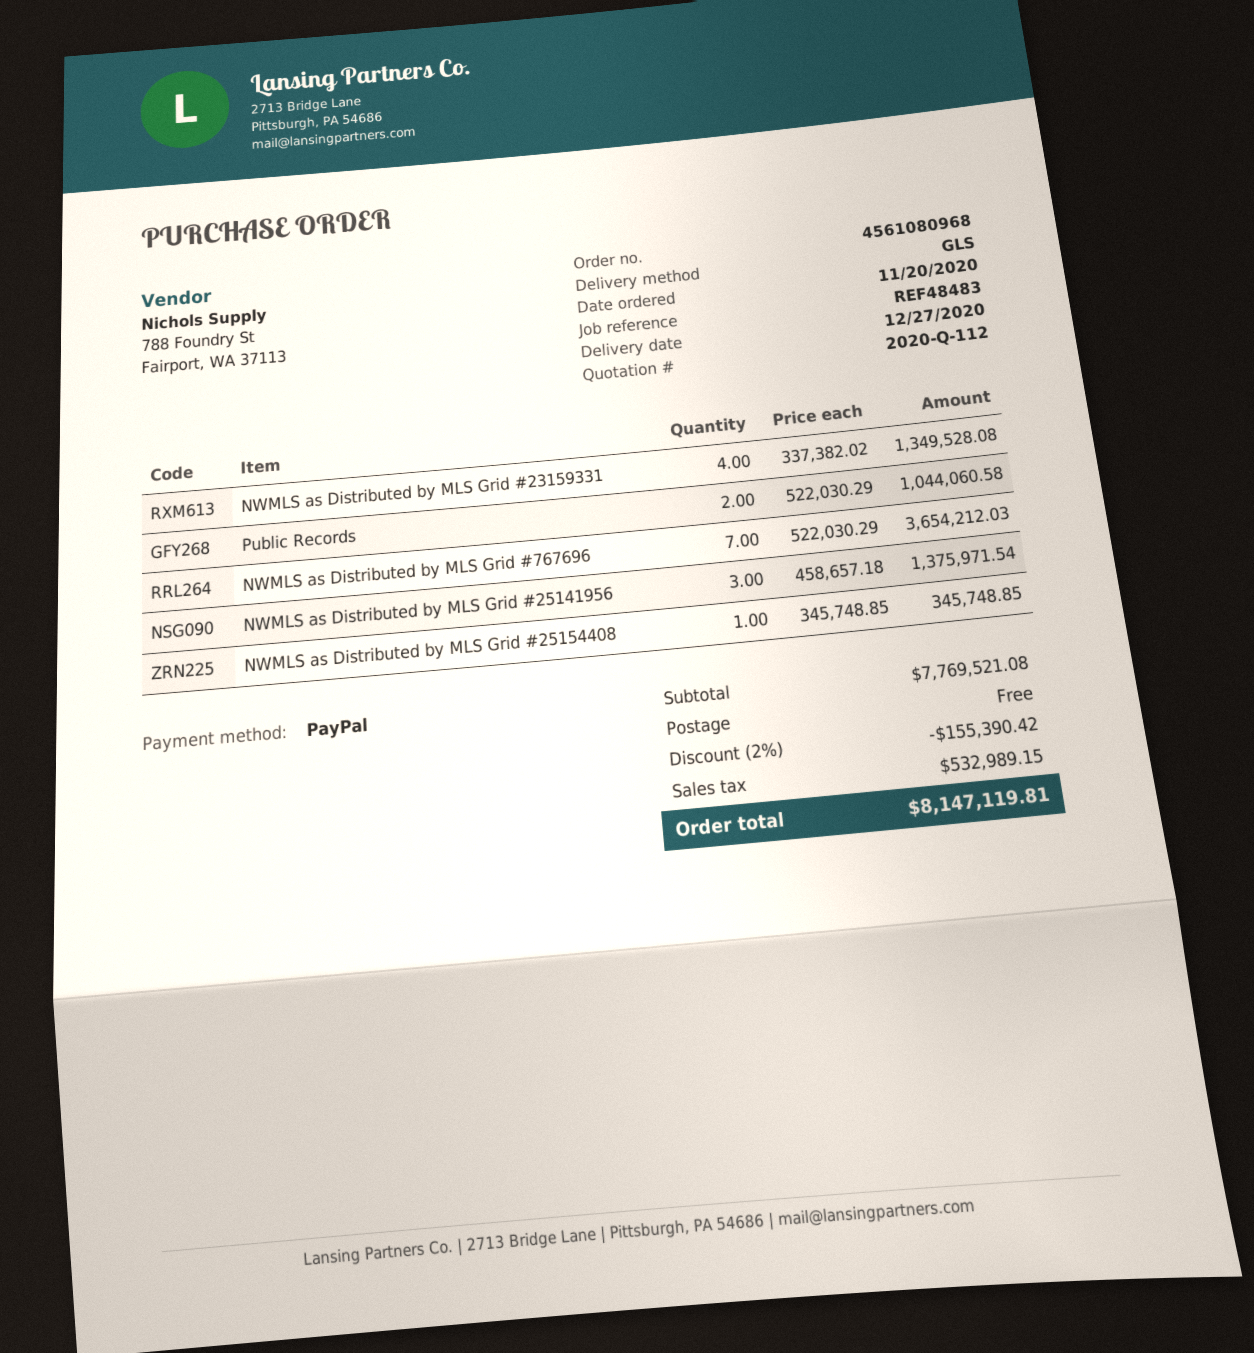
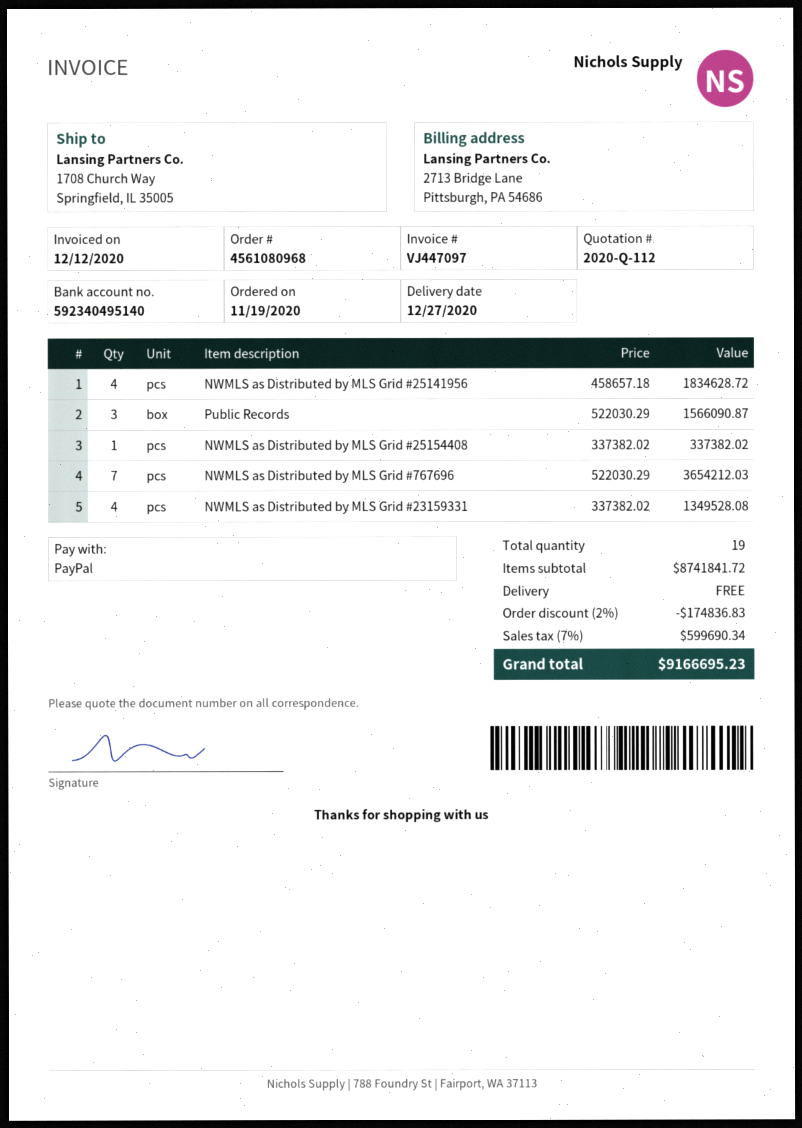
order date: 2020-11-20 -> 2020-11-19
Public Records: 2 x 522030.29 = 1044060.58 -> 3 x 522030.29 = 1566090.87
NWMLS as Distributed by MLS Grid #25141956: 3 x 458657.18 = 1375971.54 -> 4 x 458657.18 = 1834628.72
NWMLS as Distributed by MLS Grid #25154408: 1 x 345748.85 = 345748.85 -> 1 x 337382.02 = 337382.02
subtotal: 7769521.08 -> 8741841.72
discount: 2% = 155390.42 -> 2% = 174836.83
tax: 532989.15 -> 599690.34
total: 8147119.81 -> 9166695.23

